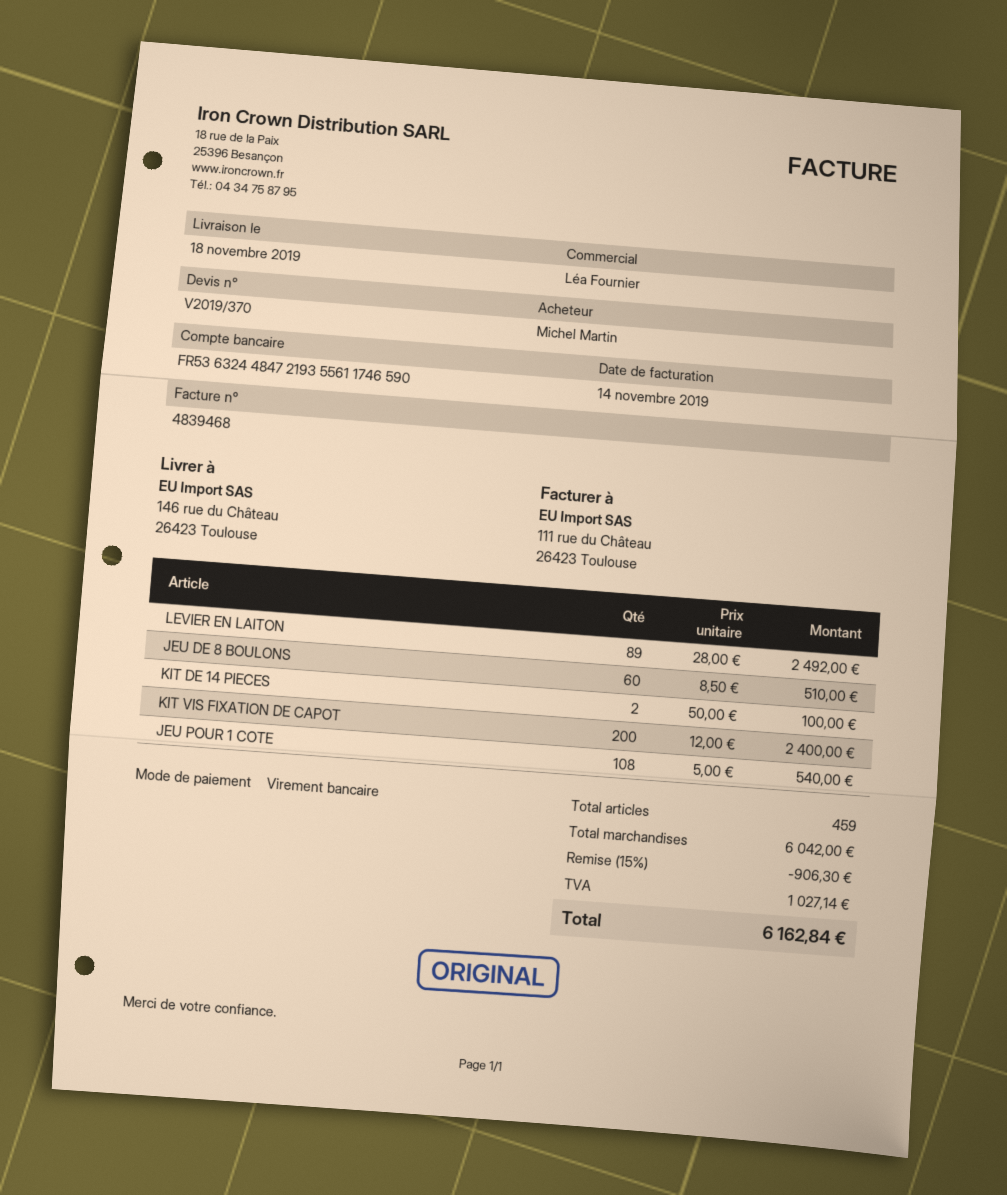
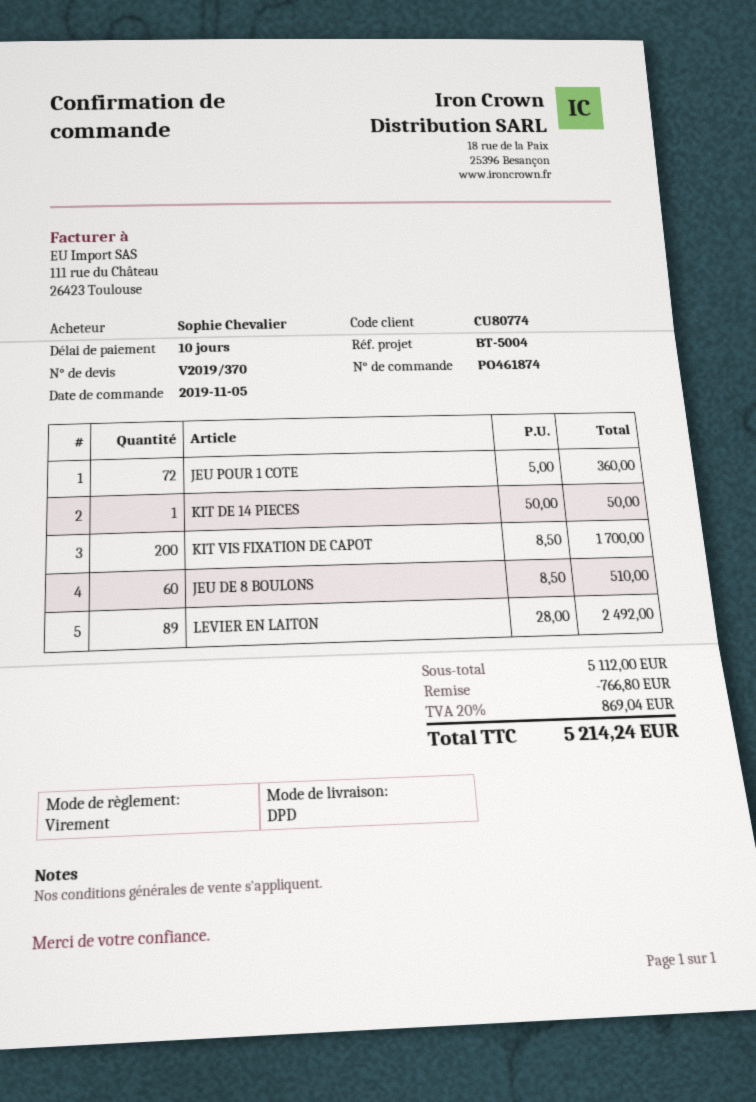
ordered by: Michel Martin -> Sophie Chevalier
KIT DE 14 PIECES: 2 x 50.00 = 100.00 -> 1 x 50.00 = 50.00
KIT VIS FIXATION DE CAPOT: 200 x 12.00 = 2400.00 -> 200 x 8.50 = 1700.00
JEU POUR 1 COTE: 108 x 5.00 = 540.00 -> 72 x 5.00 = 360.00
subtotal: 6042.00 -> 5112.00
discount: 906.30 -> 766.80
tax: 1027.14 -> 869.04
total: 6162.84 -> 5214.24

